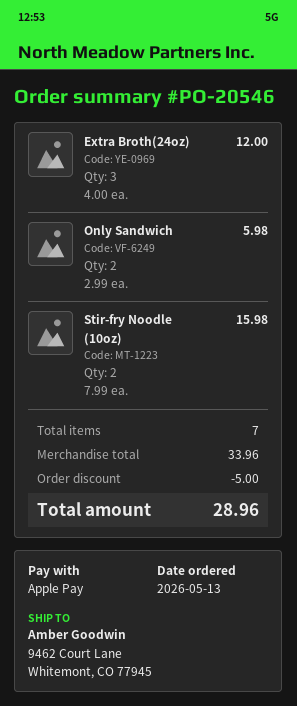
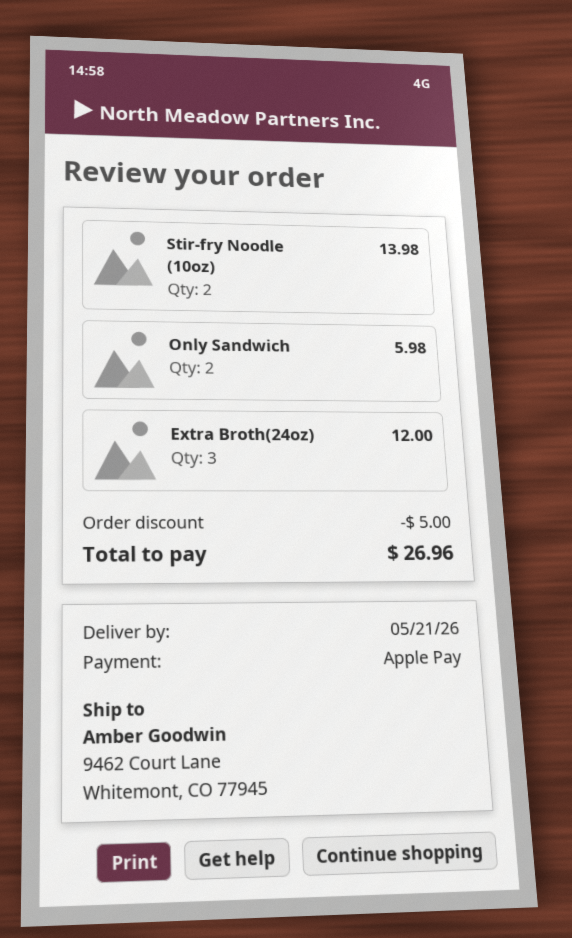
Stir-fry Noodle (10oz): 2 for 15.98 -> 2 for 13.98
total: 28.96 -> 26.96

